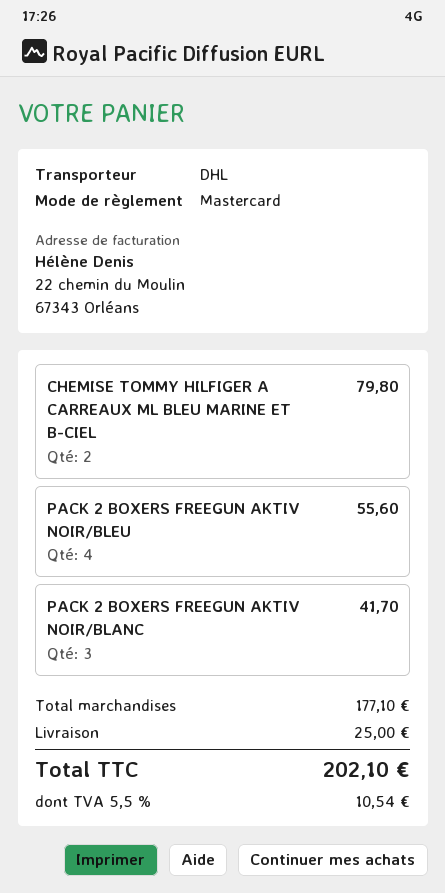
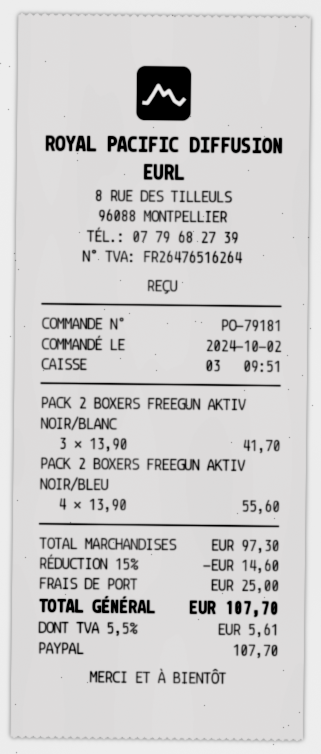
payment method: Mastercard -> PayPal
CHEMISE TOMMY HILFIGER A CARREAUX ML BLEU MARINE ET B-CIEL: 2 for 79.80 -> none
subtotal: 177.10 -> 97.30
discount: none -> 15% = 14.60
tax: 5.5% = 10.54 -> 5.5% = 5.61
total: 202.10 -> 107.70

